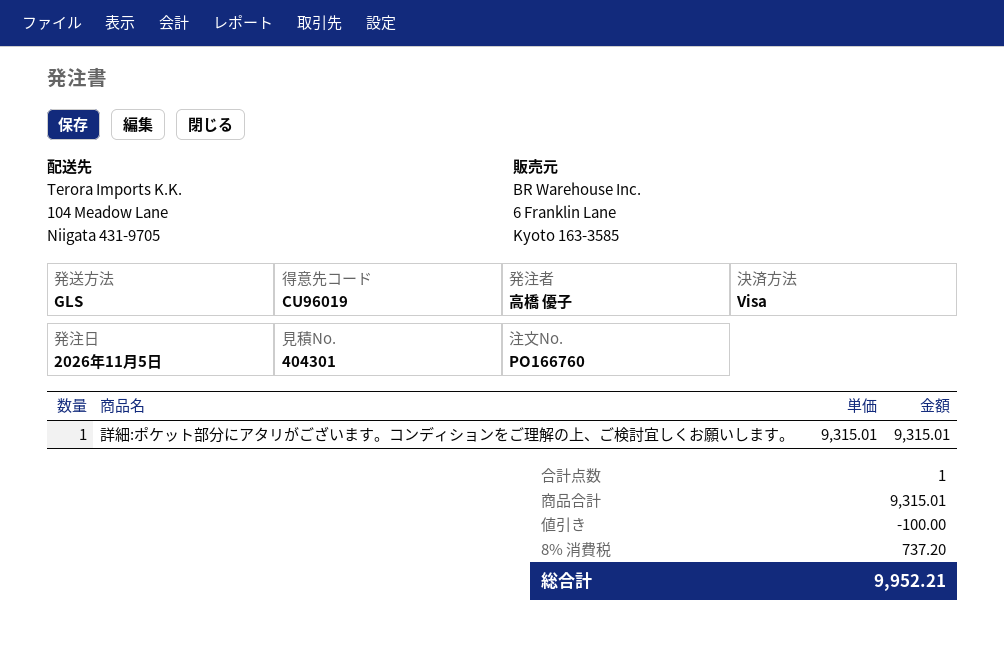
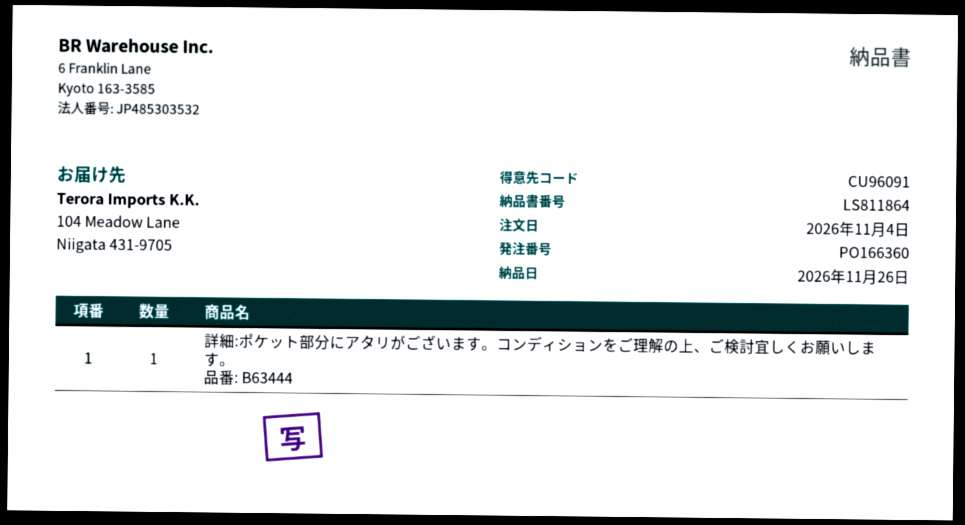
order number: PO166760 -> PO166360
order date: 2026-11-05 -> 2026-11-04
customer number: CU96019 -> CU96091

